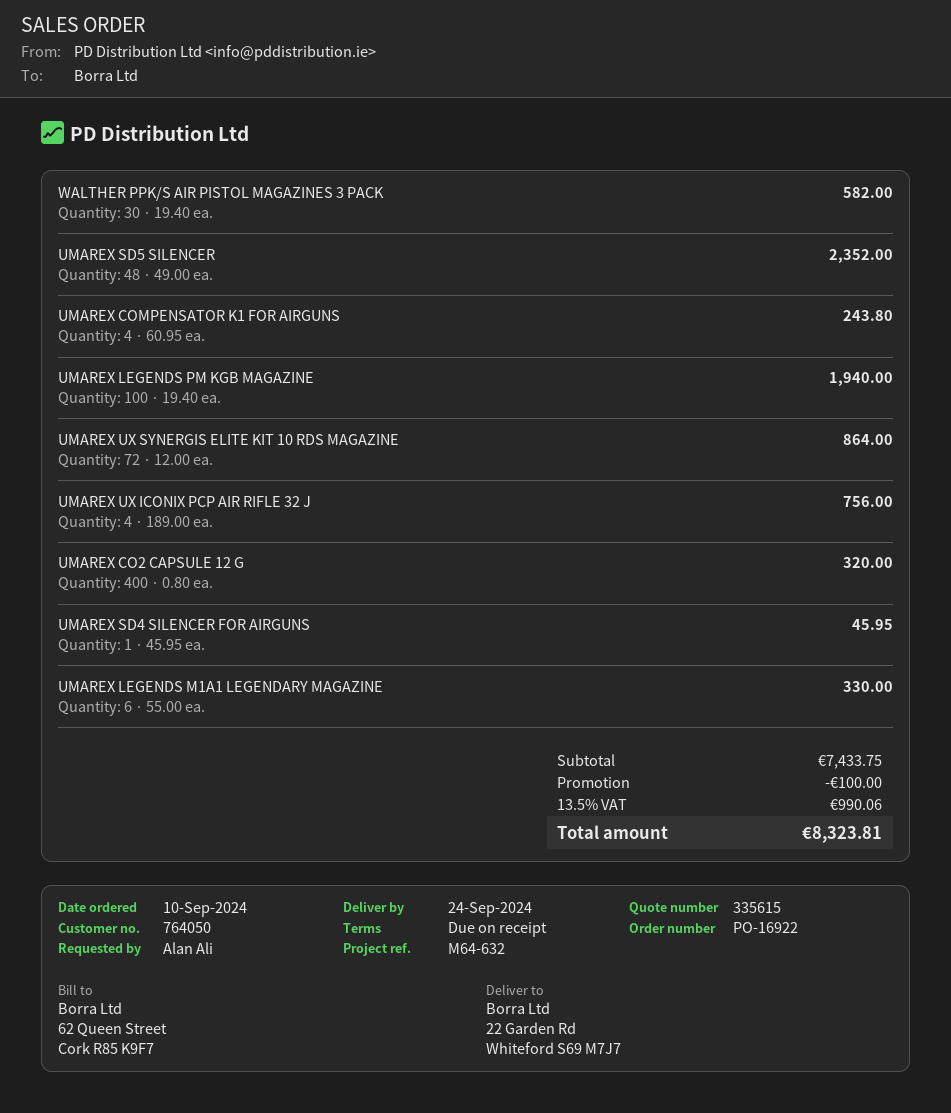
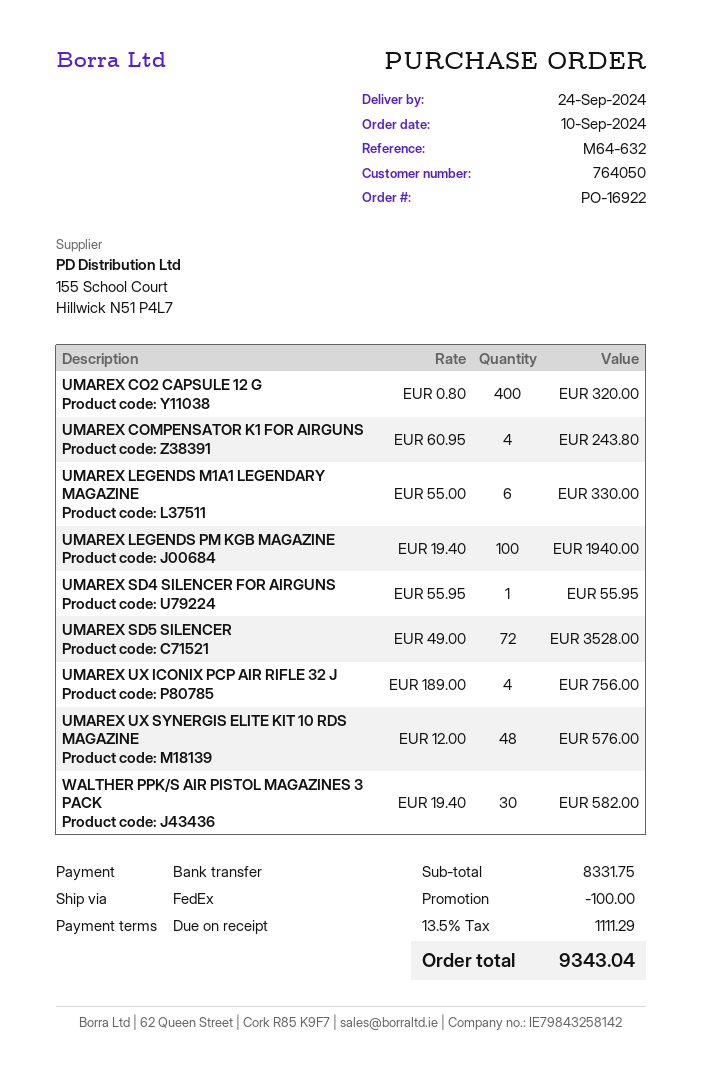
UMAREX SD5 SILENCER: 48 x 49.00 = 2352.00 -> 72 x 49.00 = 3528.00
UMAREX UX SYNERGIS ELITE KIT 10 RDS MAGAZINE: 72 x 12.00 = 864.00 -> 48 x 12.00 = 576.00
UMAREX SD4 SILENCER FOR AIRGUNS: 1 x 45.95 = 45.95 -> 1 x 55.95 = 55.95
subtotal: 7433.75 -> 8331.75
tax: 13.5% = 990.06 -> 13.5% = 1111.29
total: 8323.81 -> 9343.04

